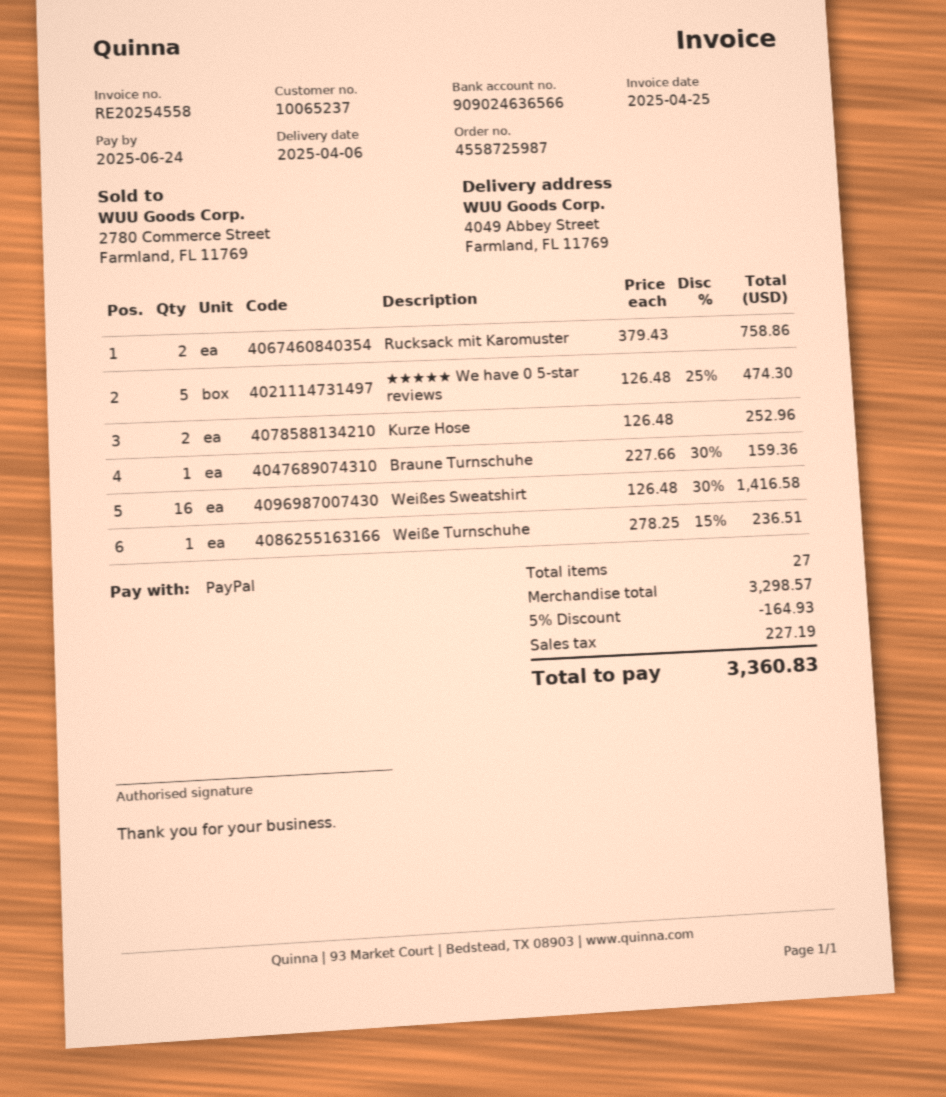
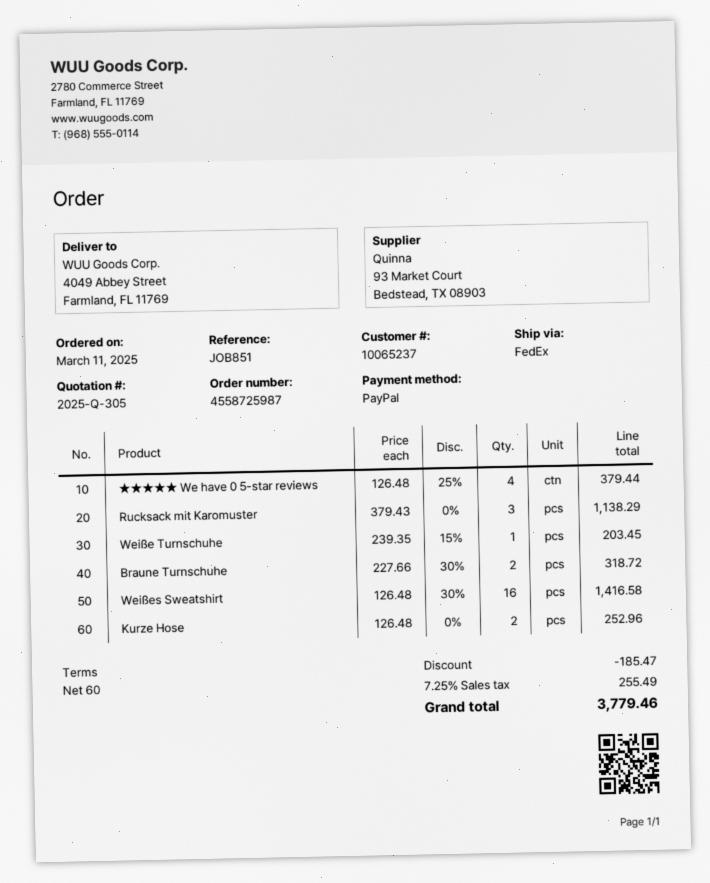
Rucksack mit Karomuster: 2 x 379.43 = 758.86 -> 3 x 379.43 = 1138.29
★★★★★ We have 0 5-star reviews: 5 x 126.48 - 25% = 474.30 -> 4 x 126.48 - 25% = 379.44
Braune Turnschuhe: 1 x 227.66 - 30% = 159.36 -> 2 x 227.66 - 30% = 318.72
Weiße Turnschuhe: 1 x 278.25 - 15% = 236.51 -> 1 x 239.35 - 15% = 203.45
discount: 164.93 -> 185.47
tax: 227.19 -> 255.49
total: 3360.83 -> 3779.46

